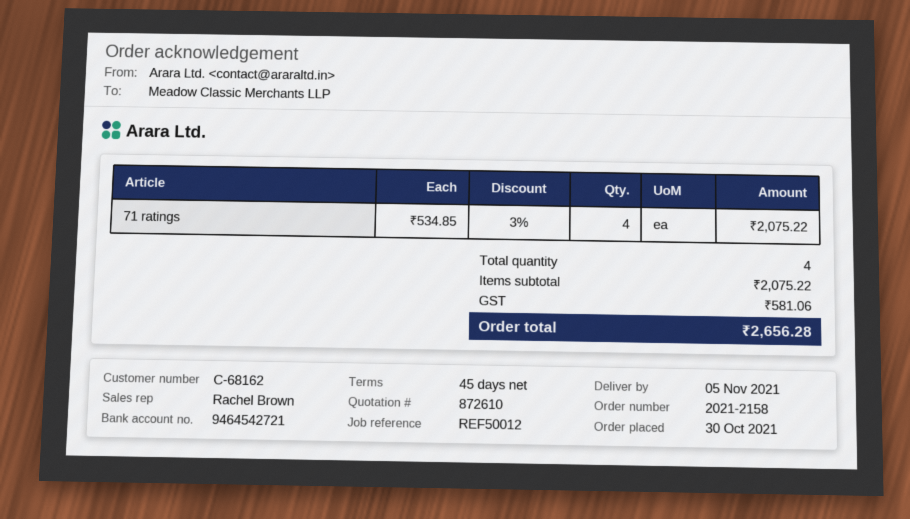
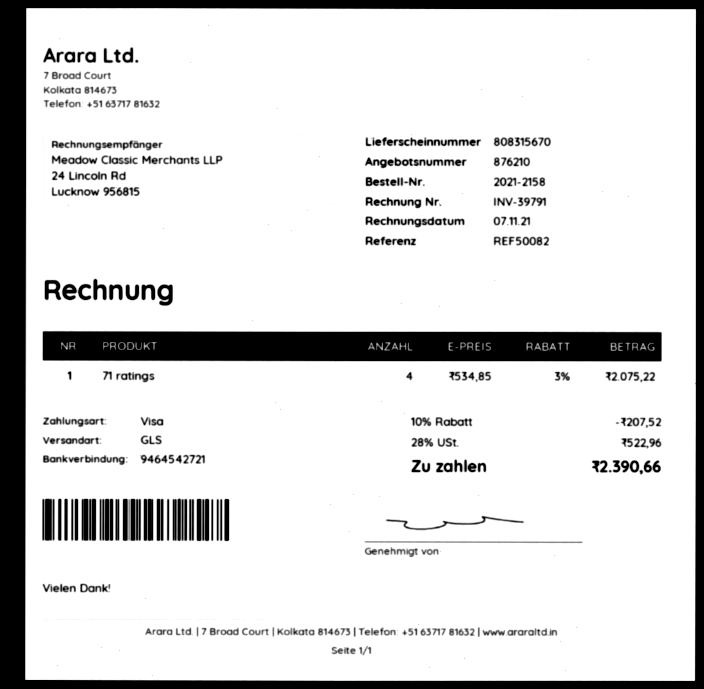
quote number: 872610 -> 876210
reference: REF50012 -> REF50082
discount: none -> 10% = 207.52
tax: 581.06 -> 522.96
total: 2656.28 -> 2390.66

